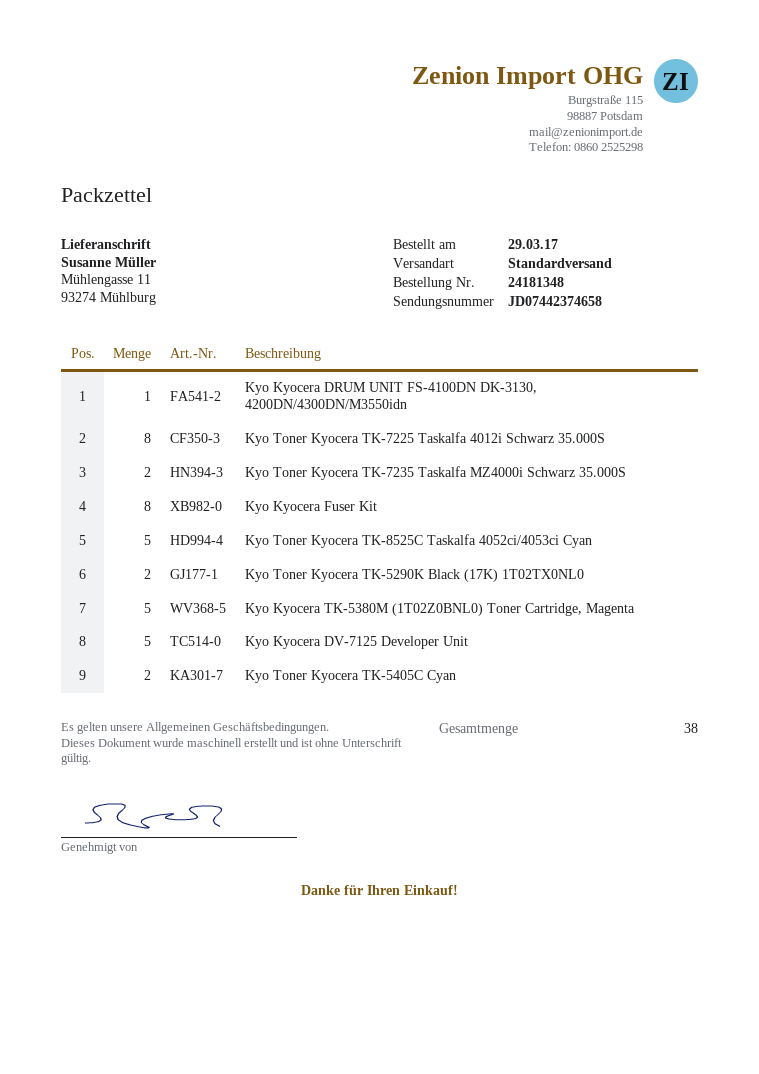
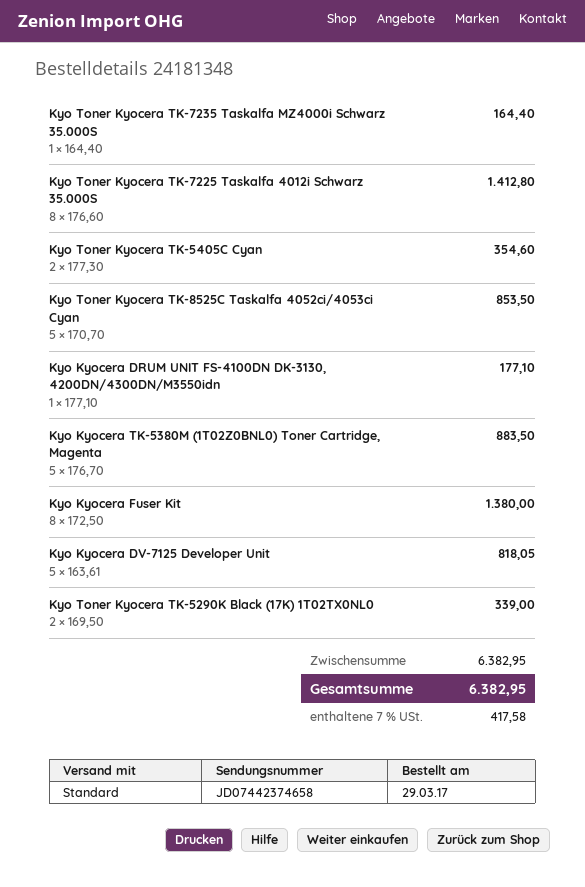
Kyo Toner Kyocera TK-7235 Taskalfa MZ4000i Schwarz 35.000S: 2 -> 1

